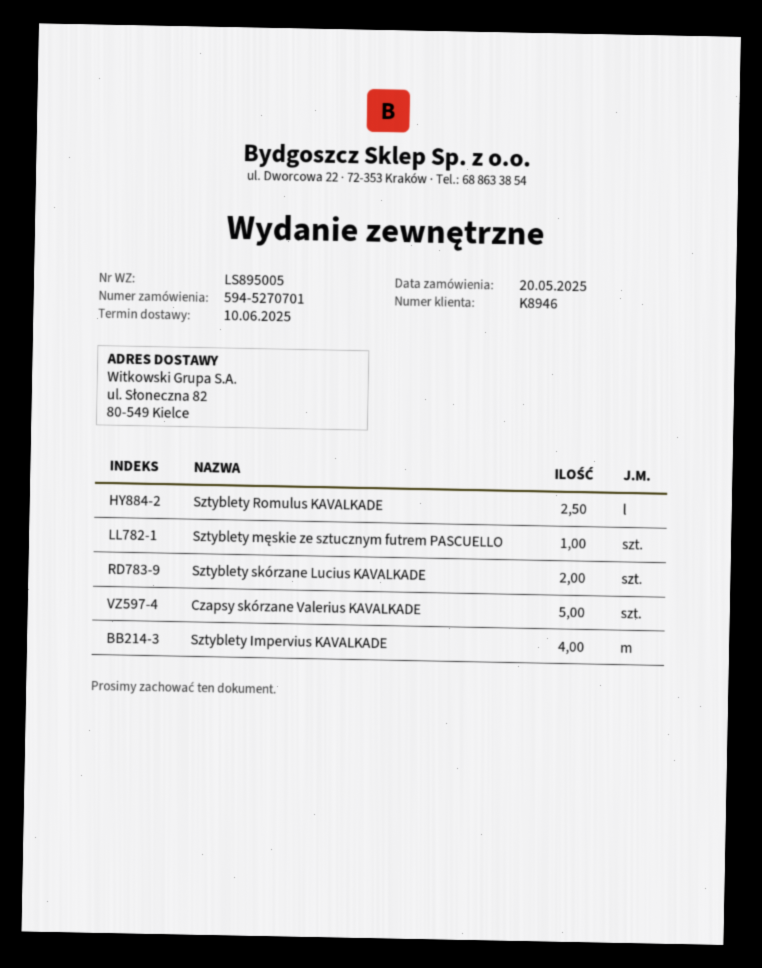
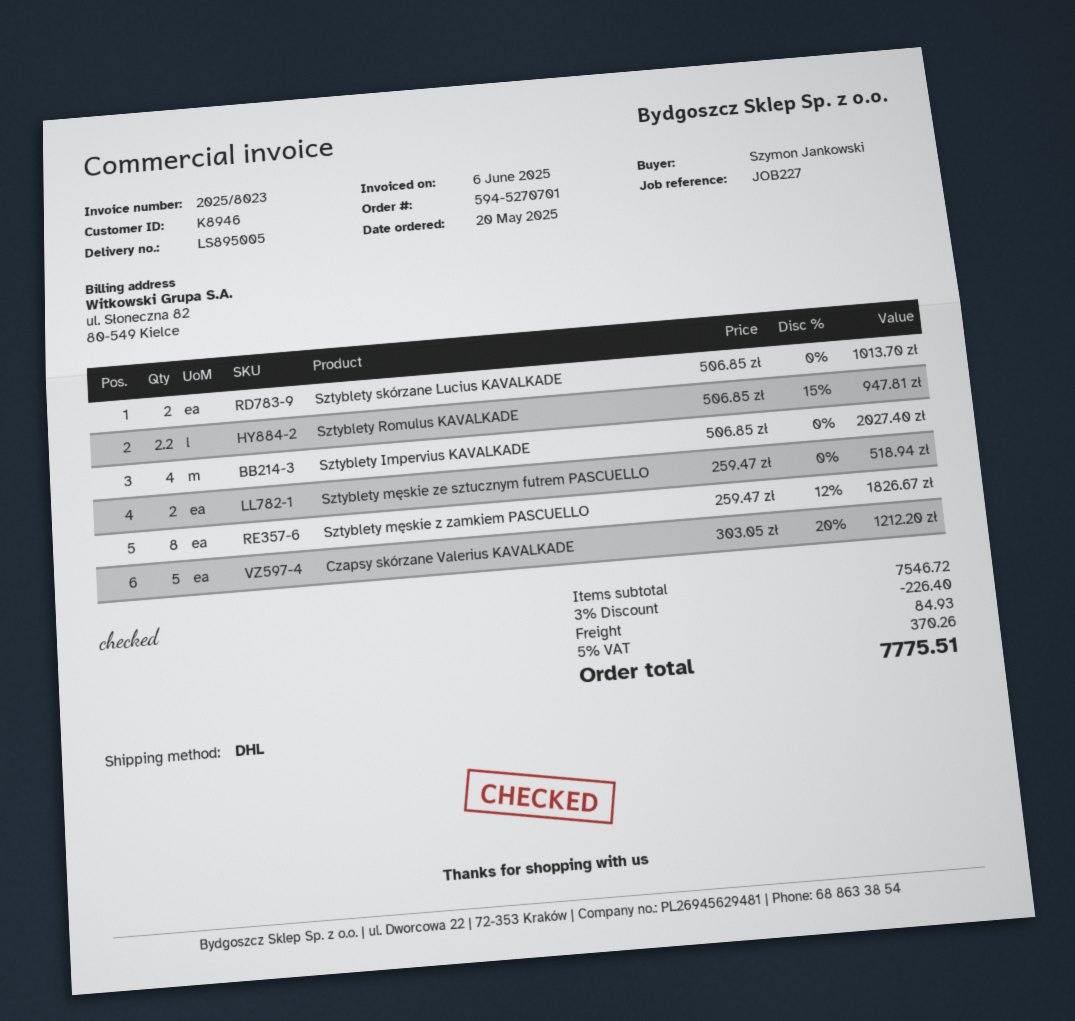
Sztyblety Romulus KAVALKADE: 2.5 -> 2.2
Sztyblety męskie ze sztucznym futrem PASCUELLO: 1 -> 2
Sztyblety męskie z zamkiem PASCUELLO: none -> 8

